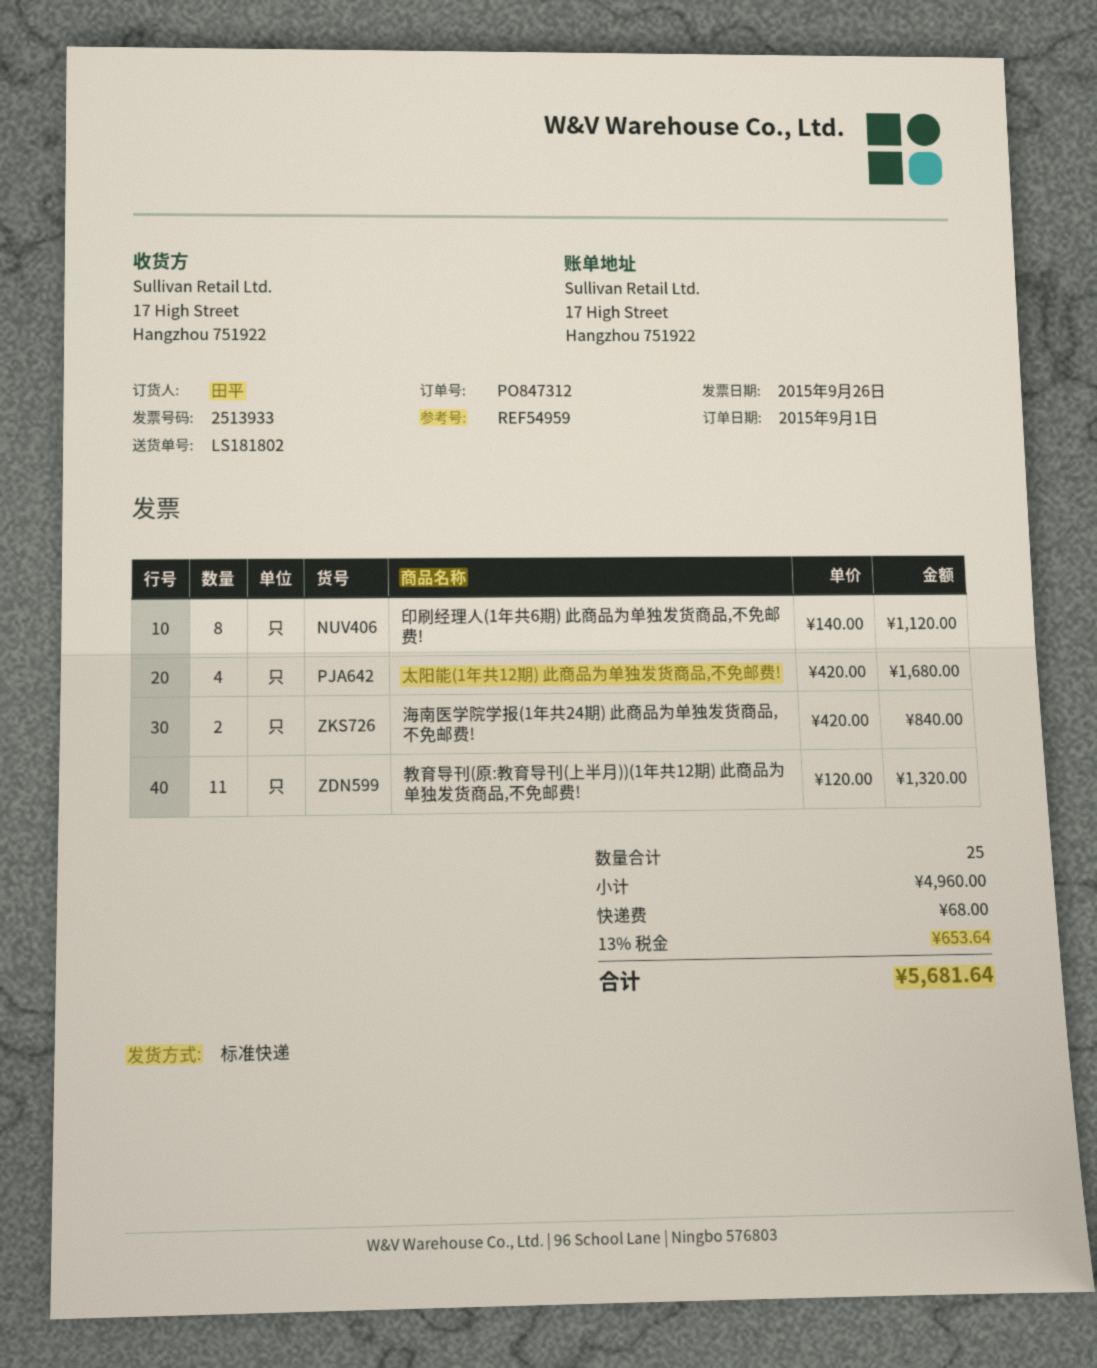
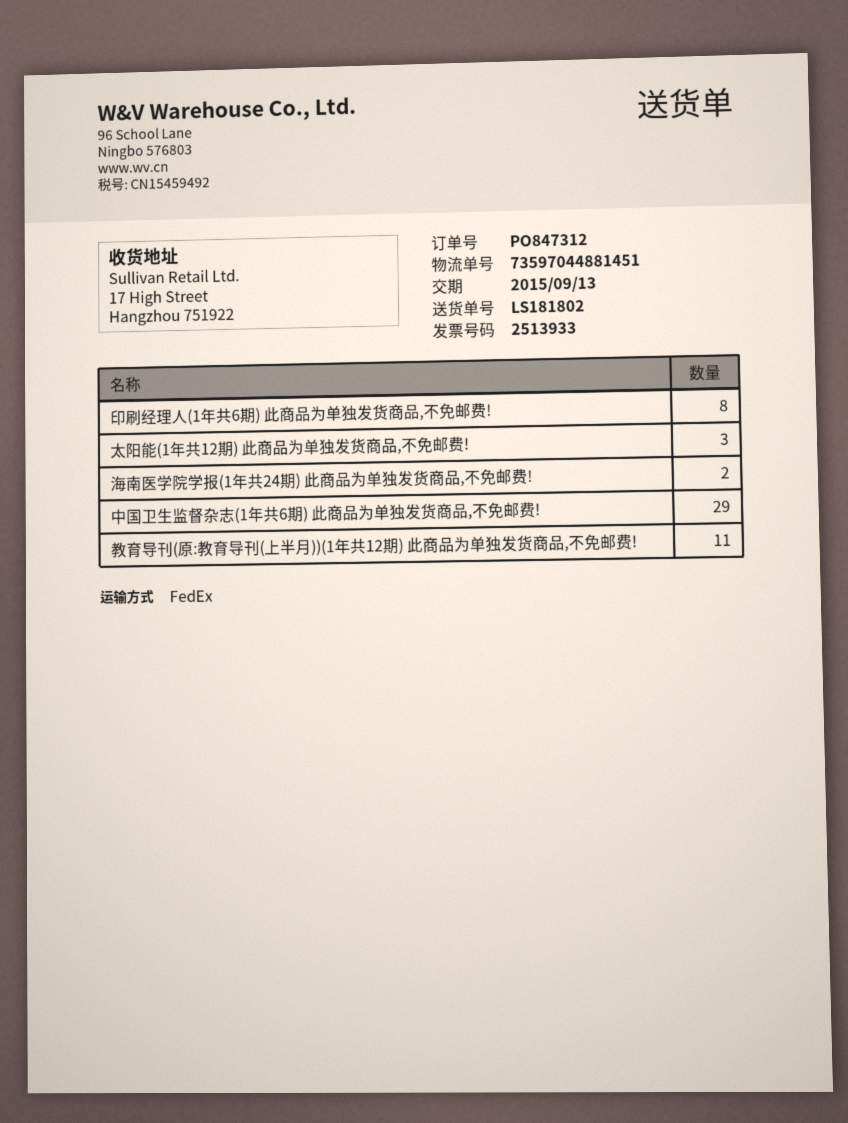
shipping method: standard -> FedEx
太阳能(1年共12期) 此商品为单独发货商品,不免邮费!: 4 -> 3
中国卫生监督杂志(1年共6期) 此商品为单独发货商品,不免邮费!: none -> 29

